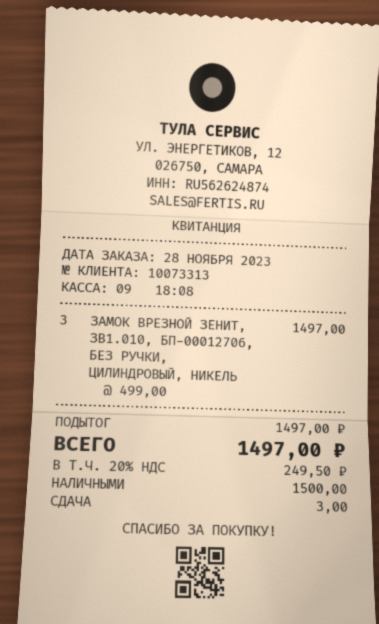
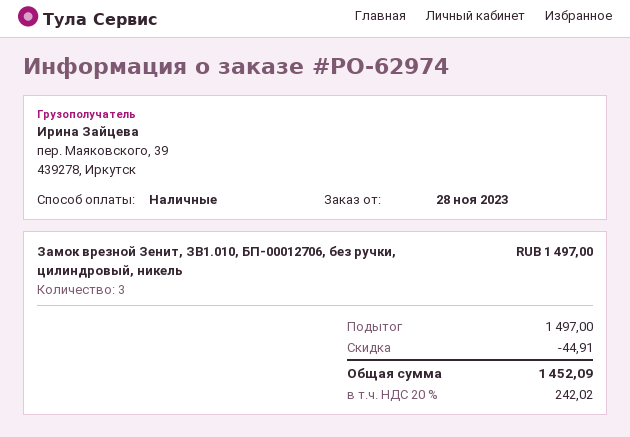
discount: none -> 44.91
tax: 20% = 249.50 -> 20% = 242.02
total: 1497.00 -> 1452.09

